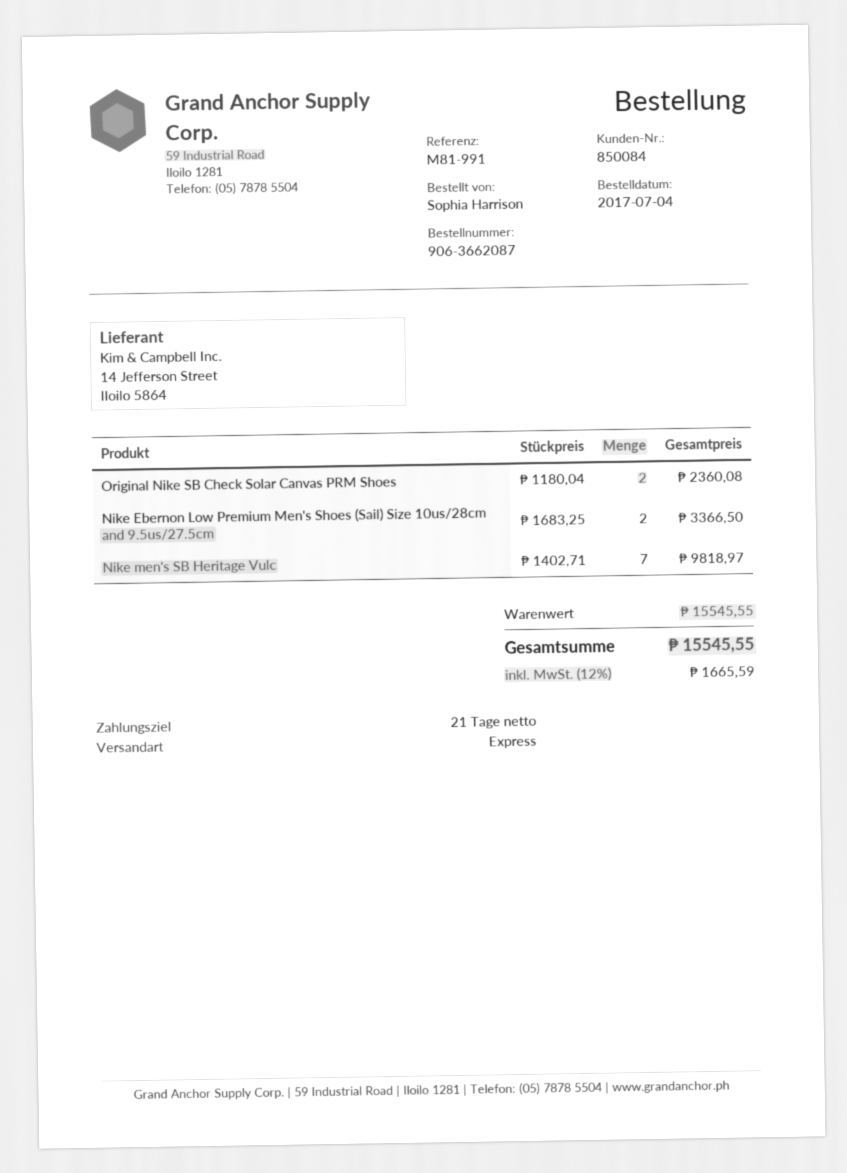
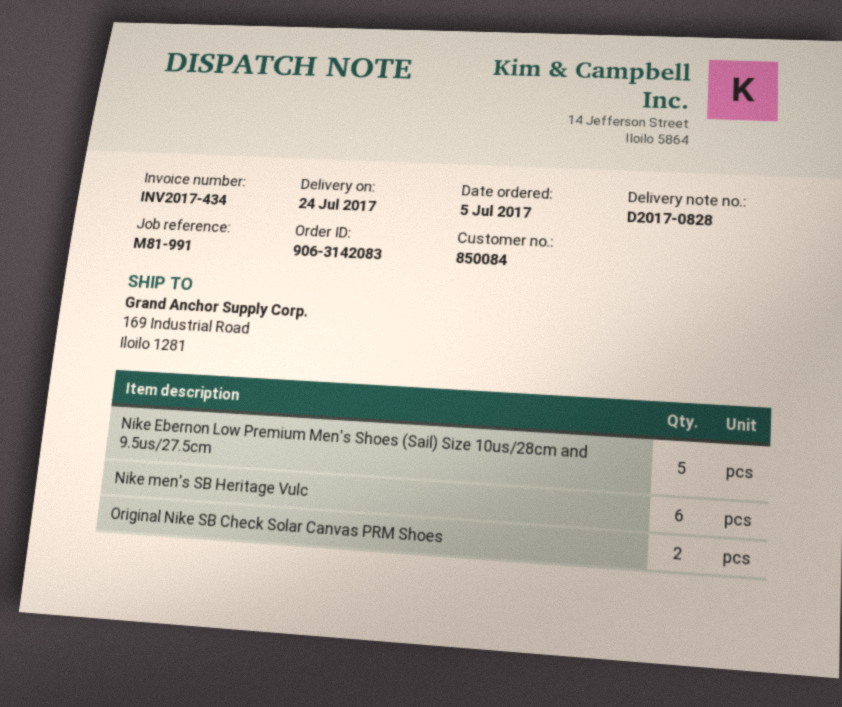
order number: 906-3662087 -> 906-3142083
order date: 2017-07-04 -> 2017-07-05
Nike Ebernon Low Premium Men's Shoes (Sail) Size 10us/28cm and 9.5us/27.5cm: 2 -> 5
Nike men's SB Heritage Vulc: 7 -> 6

